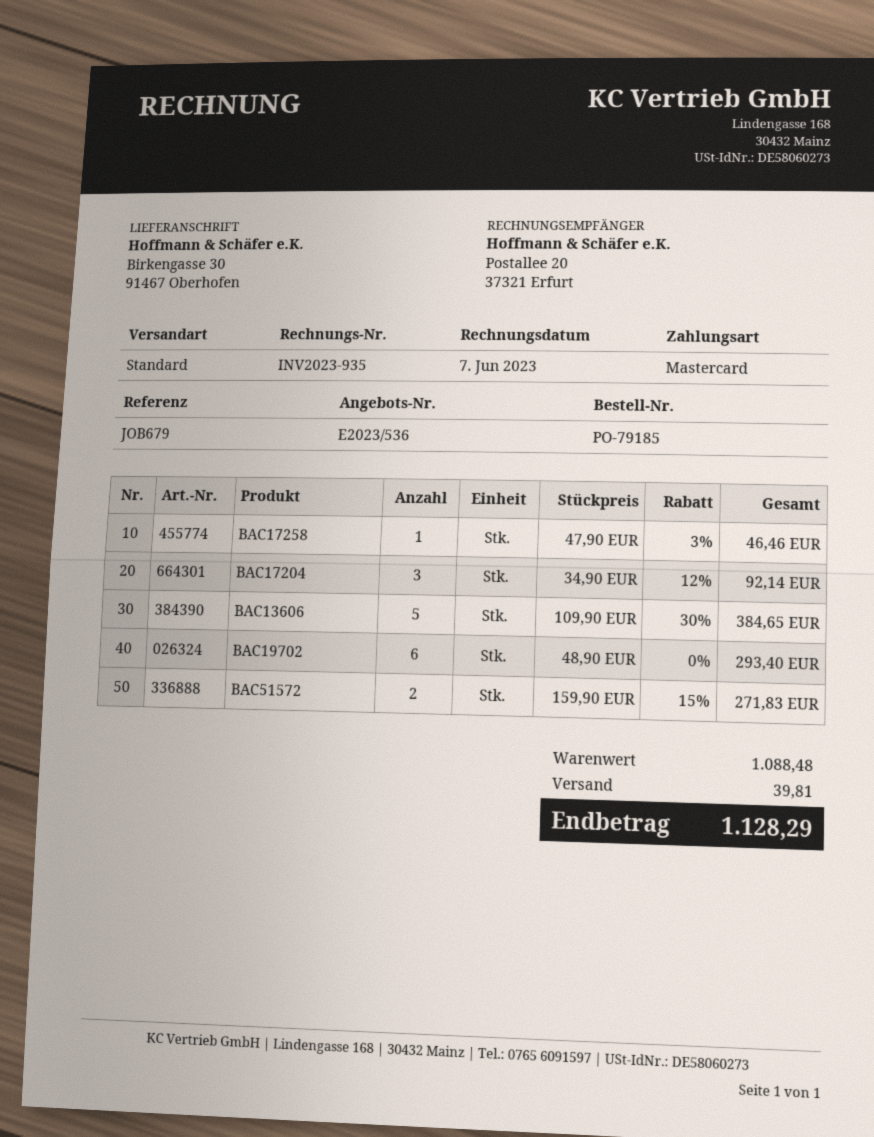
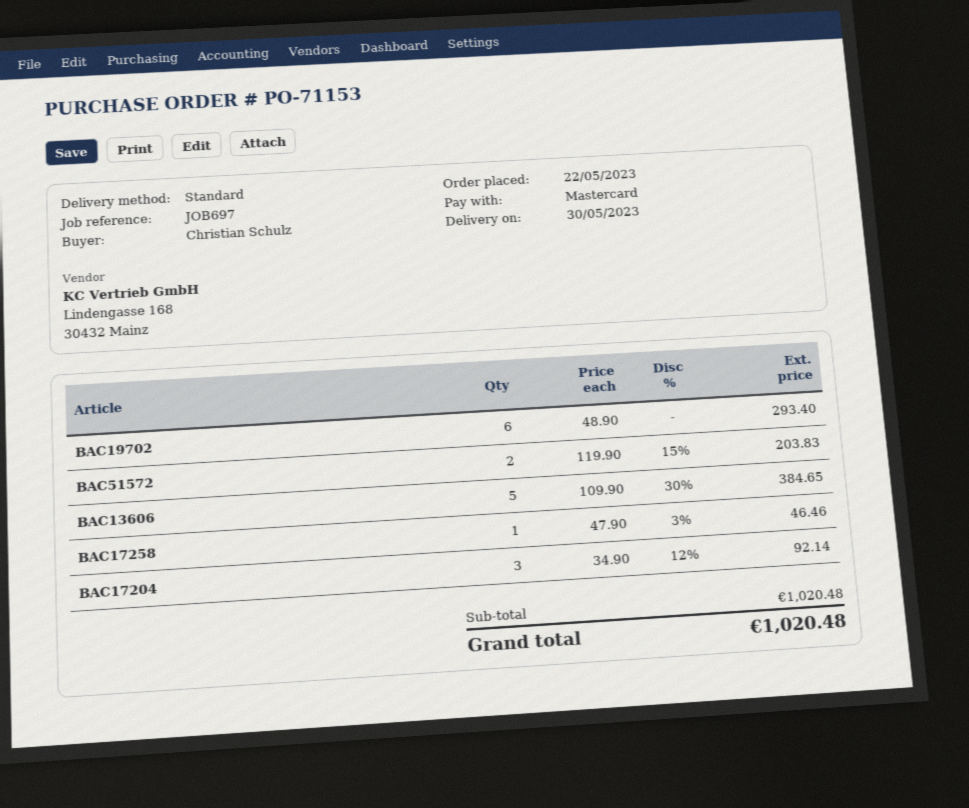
order number: PO-79185 -> PO-71153
reference: JOB679 -> JOB697
BAC51572: 2 x 159.90 - 15% = 271.83 -> 2 x 119.90 - 15% = 203.83
subtotal: 1088.48 -> 1020.48
shipping: 39.81 -> none
total: 1128.29 -> 1020.48

